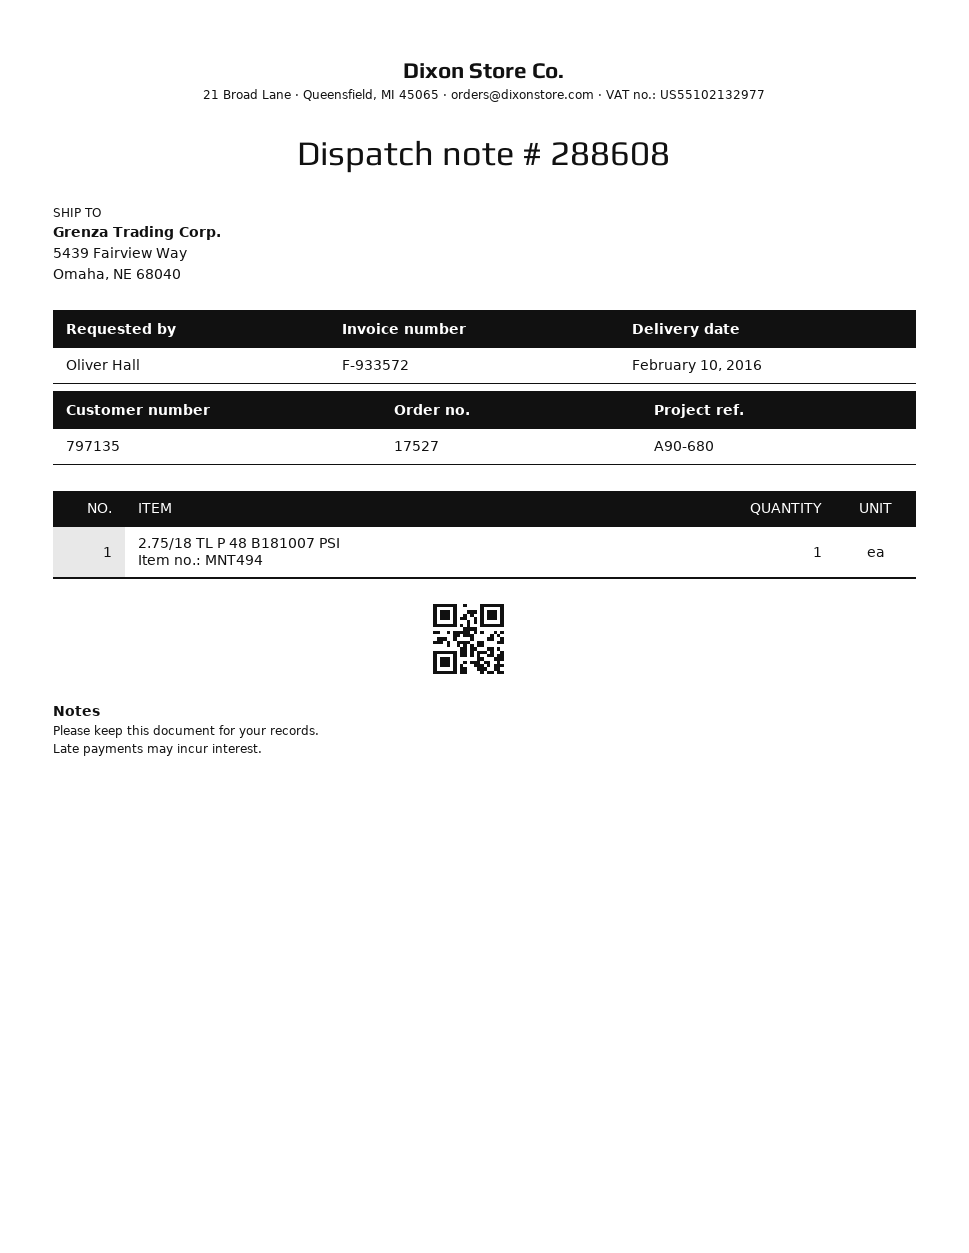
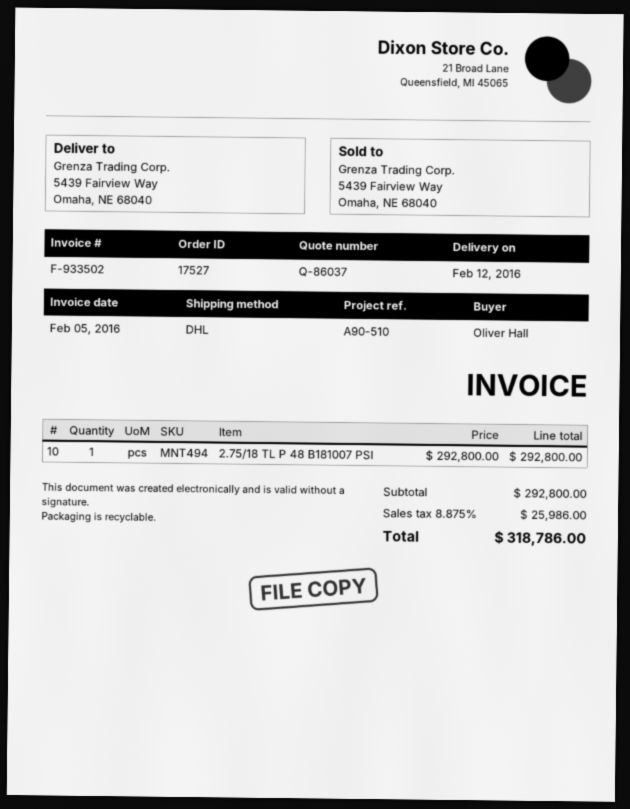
delivery date: 2016-02-10 -> 2016-02-12
invoice number: F-933572 -> F-933502
reference: A90-680 -> A90-510

